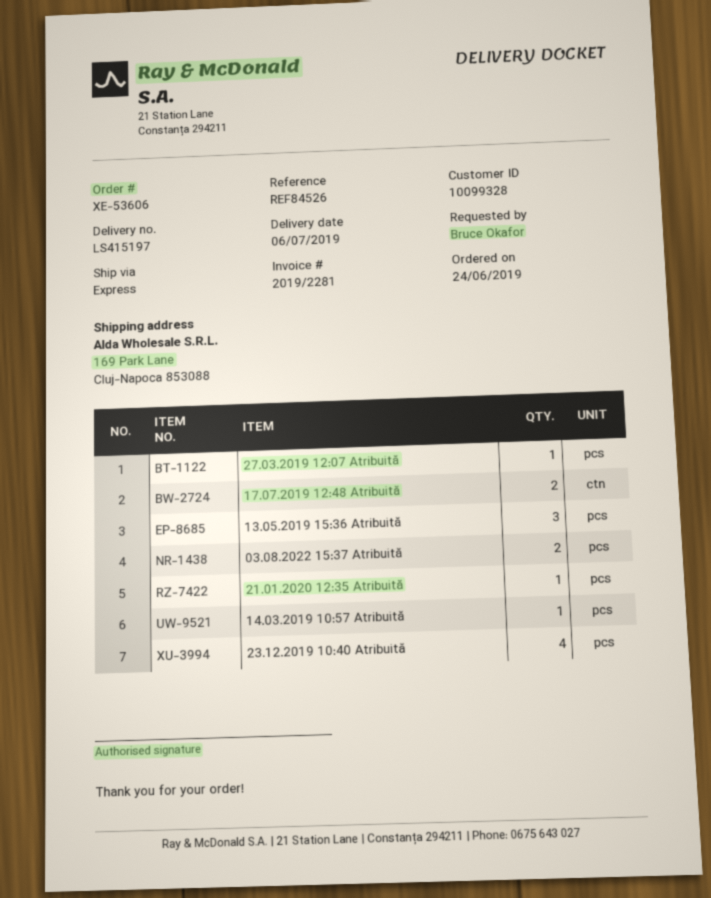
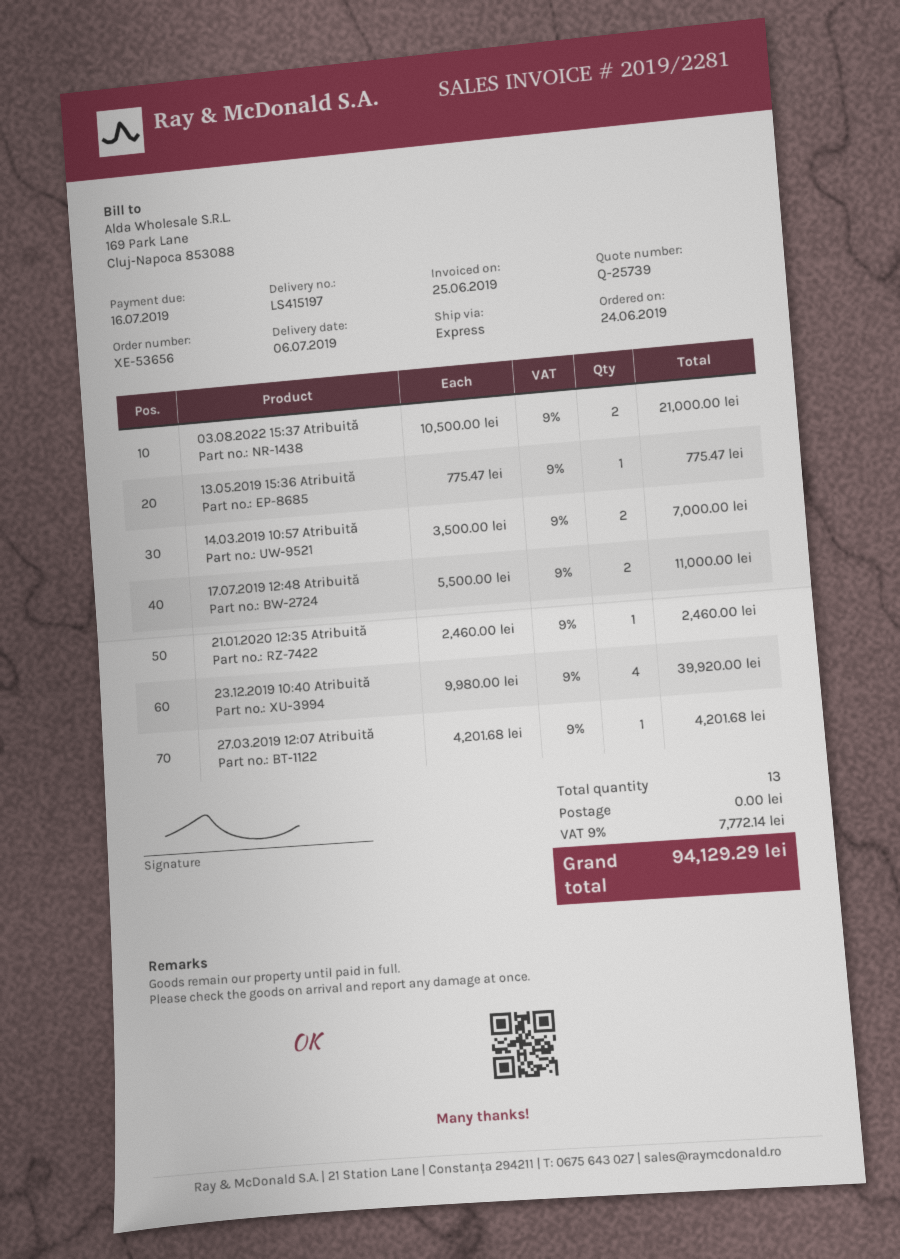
order number: XE-53606 -> XE-53656
13.05.2019 15:36 Atribuită: 3 -> 1
14.03.2019 10:57 Atribuită: 1 -> 2

